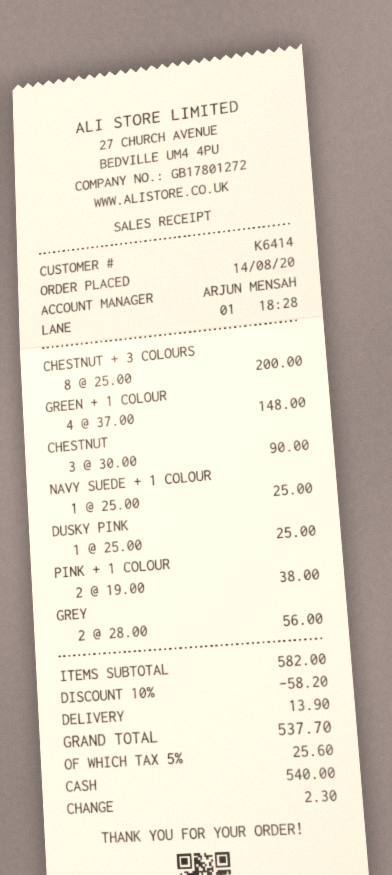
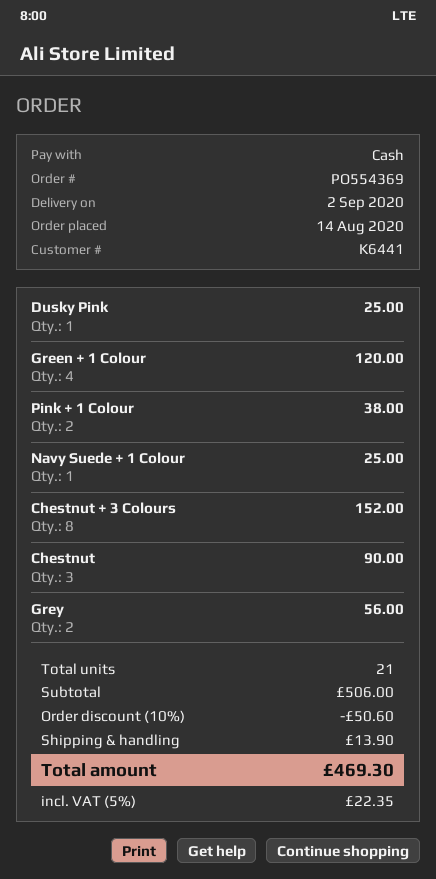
customer number: K6414 -> K6441
CHESTNUT + 3 COLOURS: 8 for 200.00 -> 8 for 152.00
GREEN + 1 COLOUR: 4 for 148.00 -> 4 for 120.00
subtotal: 582.00 -> 506.00
discount: 10% = 58.20 -> 10% = 50.60
tax: 5% = 25.60 -> 5% = 22.35
total: 537.70 -> 469.30

